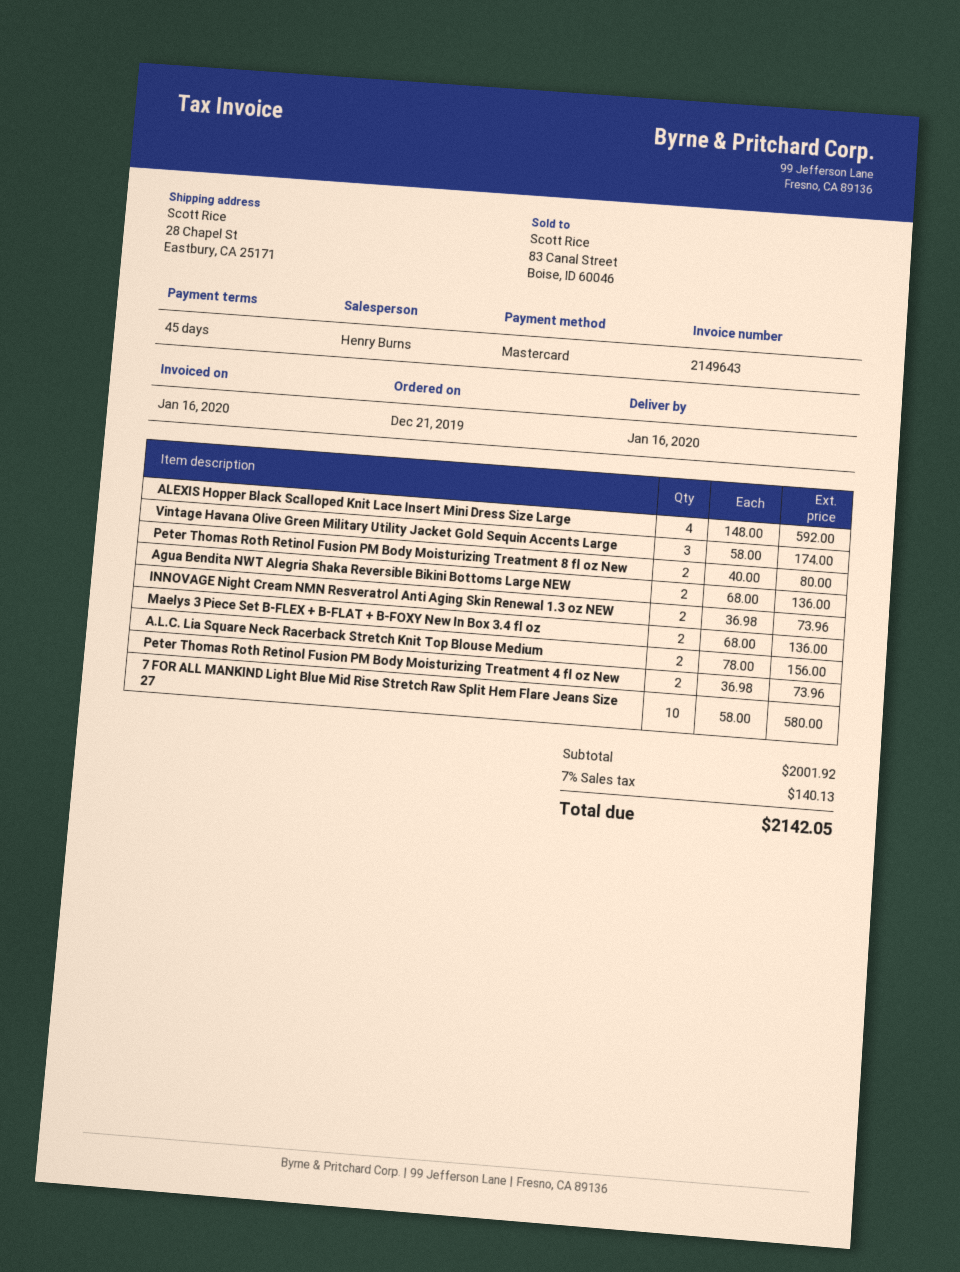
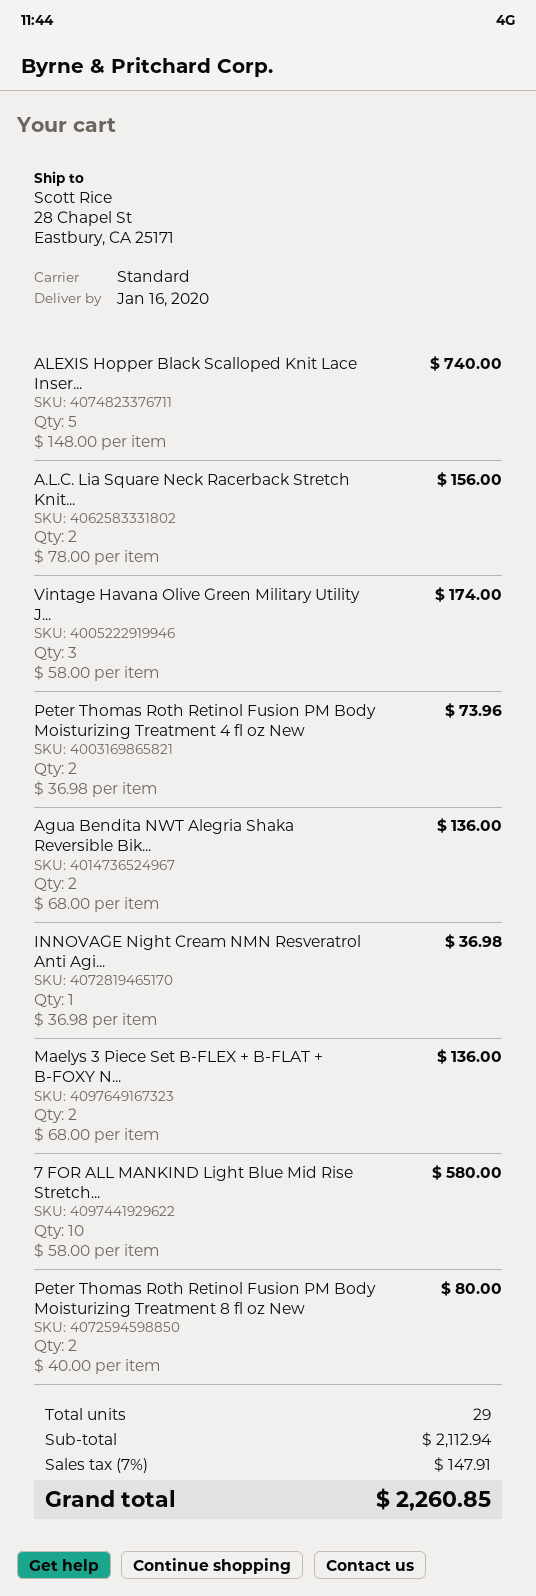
ALEXIS Hopper Black Scalloped Knit Lace Insert Mini Dress Size Large: 4 x 148.00 = 592.00 -> 5 x 148.00 = 740.00
INNOVAGE Night Cream NMN Resveratrol Anti Aging Skin Renewal 1.3 oz NEW: 2 x 36.98 = 73.96 -> 1 x 36.98 = 36.98
subtotal: 2001.92 -> 2112.94
tax: 7% = 140.13 -> 7% = 147.91
total: 2142.05 -> 2260.85

